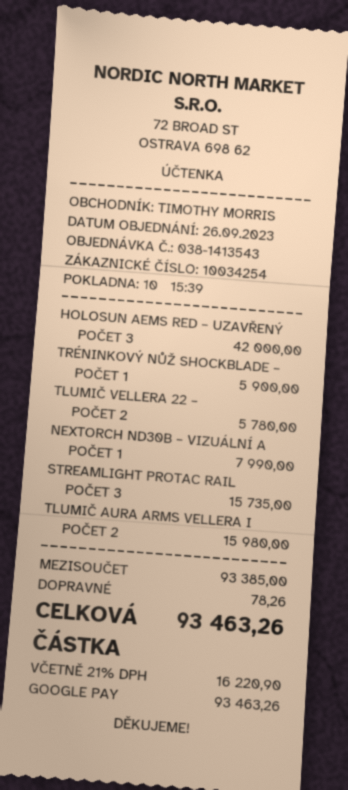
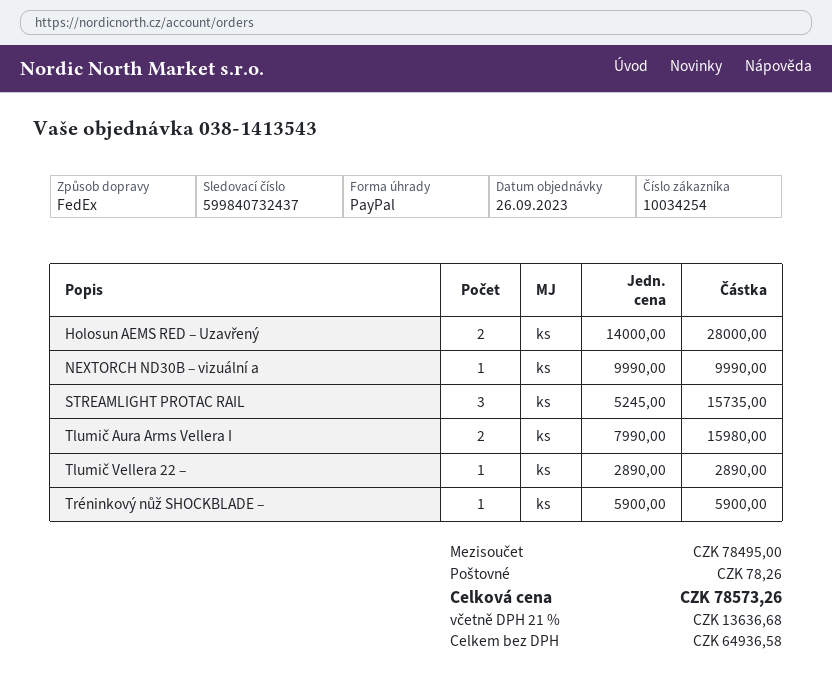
payment method: Google Pay -> PayPal
HOLOSUN AEMS RED – UZAVŘENÝ: 3 for 42000.00 -> 2 for 28000.00
TLUMIČ VELLERA 22 –: 2 for 5780.00 -> 1 for 2890.00
NEXTORCH ND30B – VIZUÁLNÍ A: 1 for 7990.00 -> 1 for 9990.00
subtotal: 93385.00 -> 78495.00
tax: 21% = 16220.90 -> 21% = 13636.68
total: 93463.26 -> 78573.26

